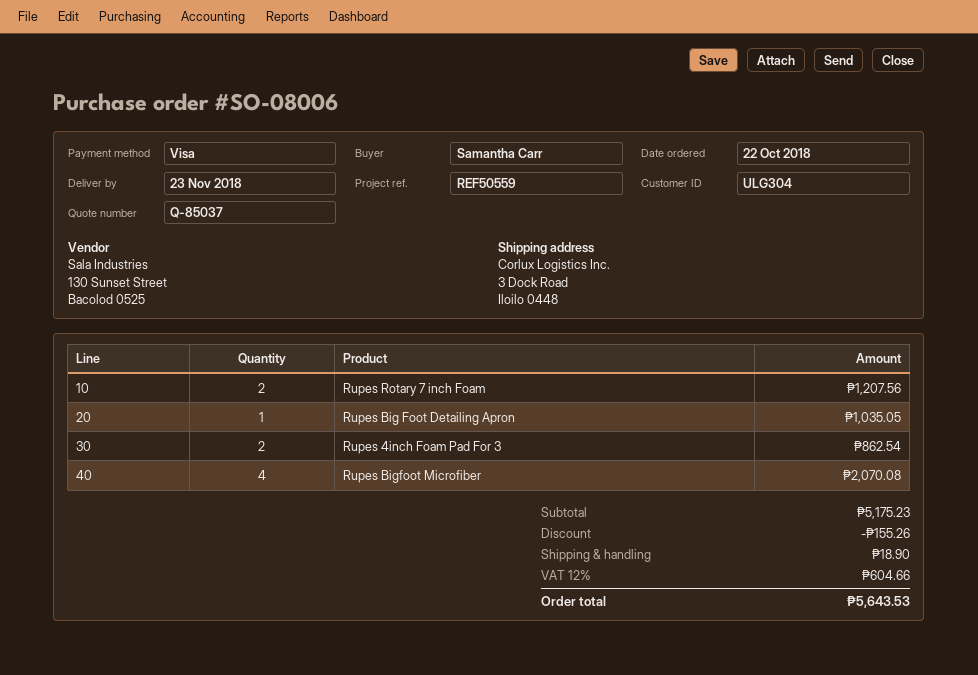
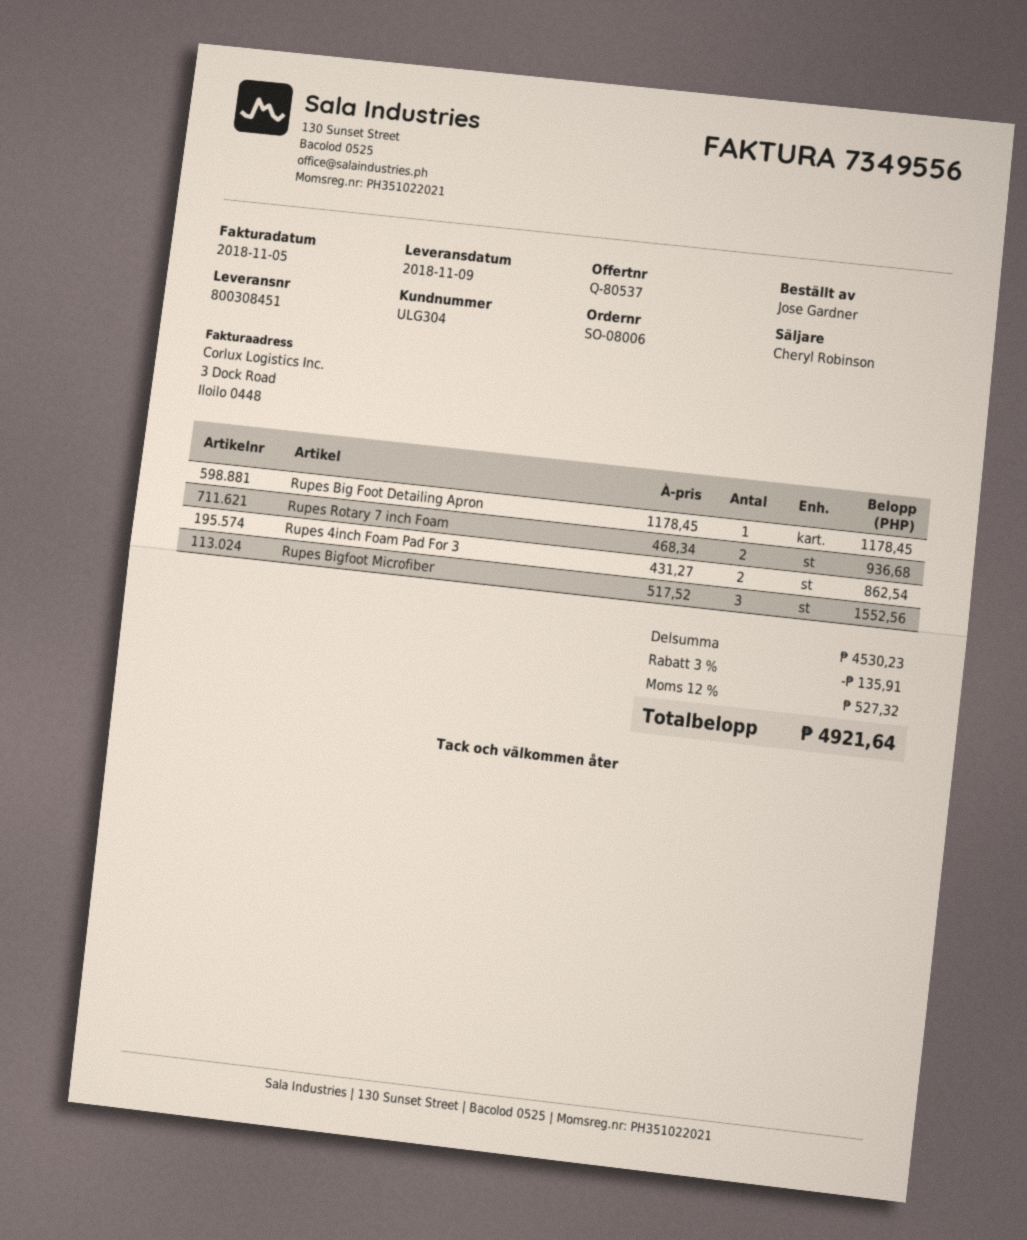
quote number: Q-85037 -> Q-80537
delivery date: 2018-11-23 -> 2018-11-09
ordered by: Samantha Carr -> Jose Gardner
Rupes Rotary 7 inch Foam: 2 for 1207.56 -> 2 for 936.68
Rupes Big Foot Detailing Apron: 1 for 1035.05 -> 1 for 1178.45
Rupes Bigfoot Microfiber: 4 for 2070.08 -> 3 for 1552.56
subtotal: 5175.23 -> 4530.23
discount: 155.26 -> 135.91
shipping: 18.90 -> none
tax: 12% = 604.66 -> 12% = 527.32
total: 5643.53 -> 4921.64

